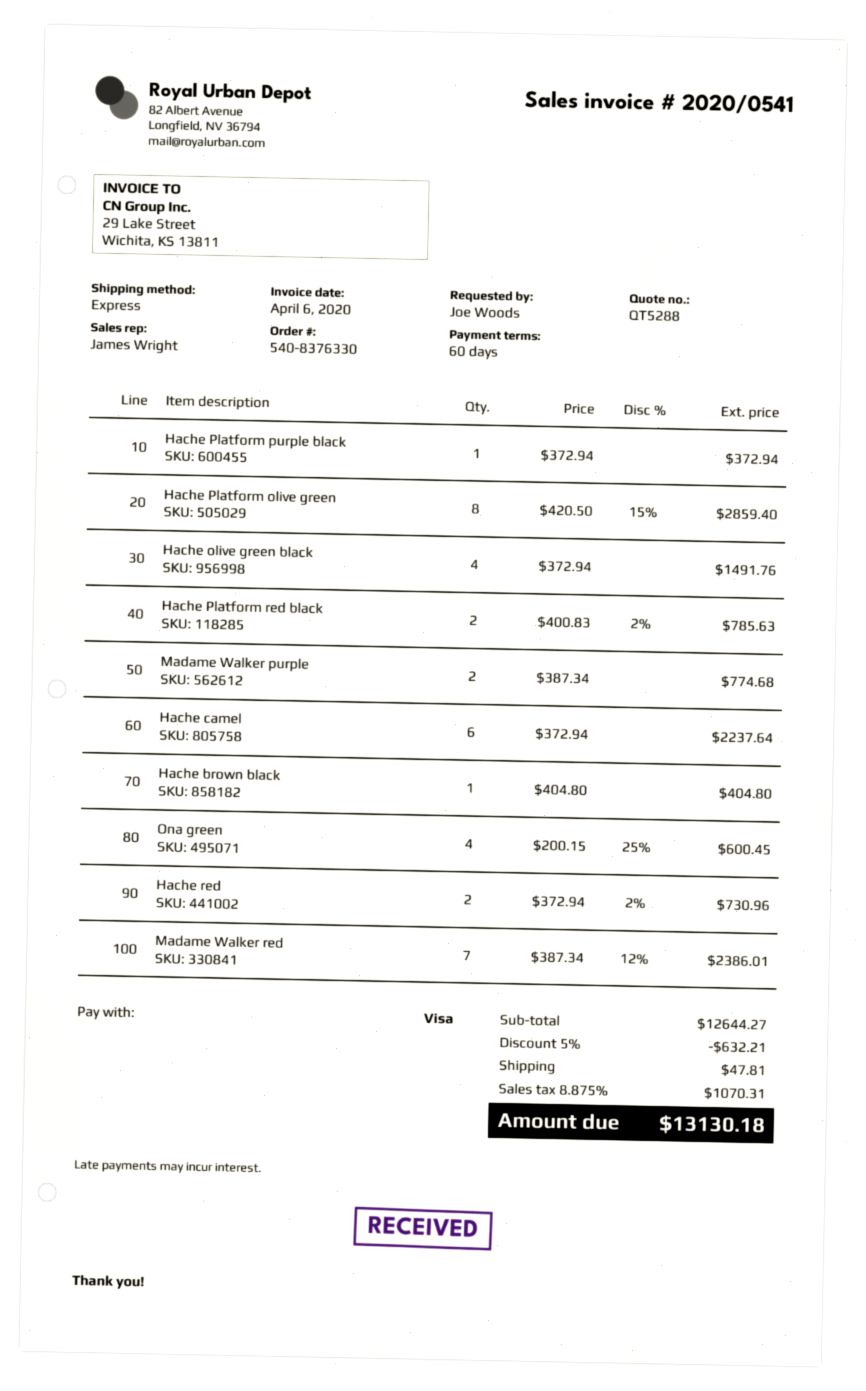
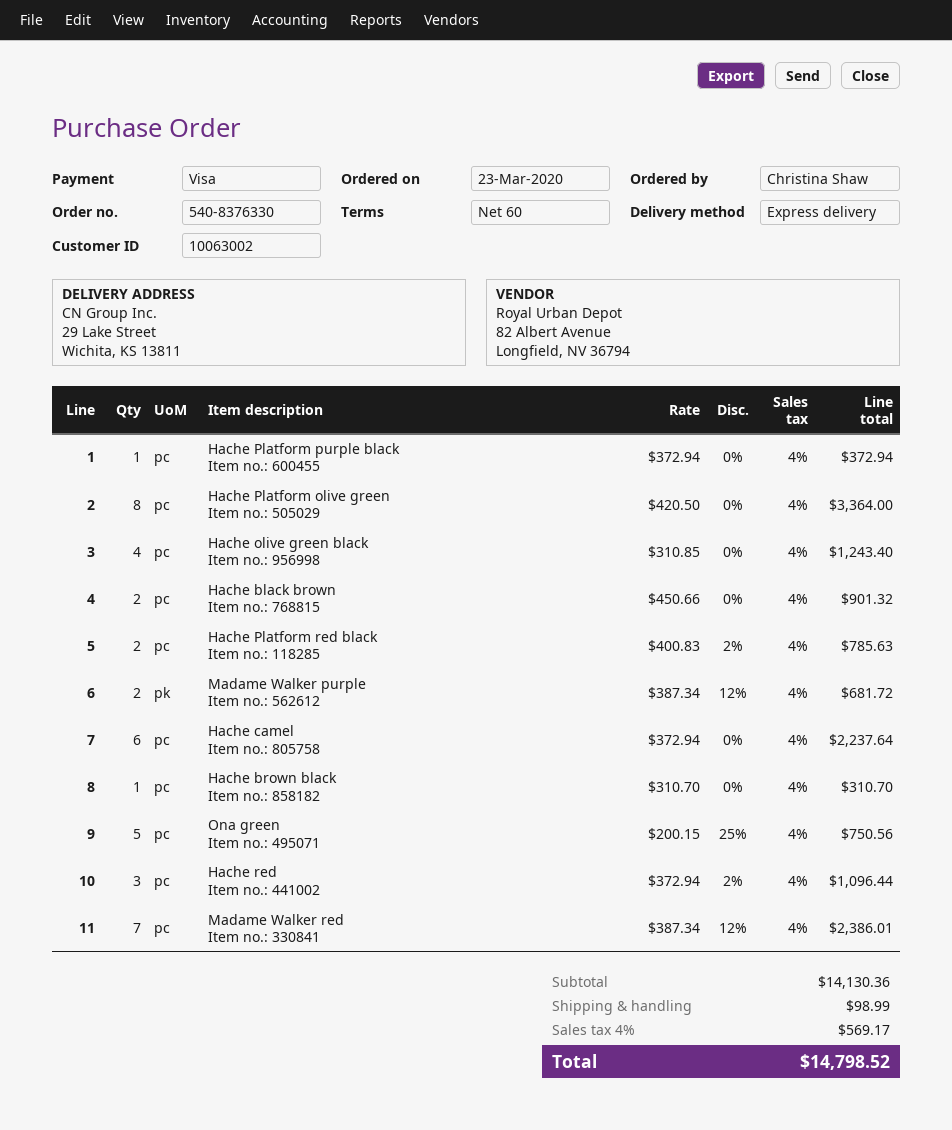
ordered by: Joe Woods -> Christina Shaw
Hache Platform olive green: 8 x 420.50 - 15% = 2859.40 -> 8 x 420.50 = 3364.00
Hache olive green black: 4 x 372.94 = 1491.76 -> 4 x 310.85 = 1243.40
Madame Walker purple: 2 x 387.34 = 774.68 -> 2 x 387.34 - 12% = 681.72
Hache brown black: 1 x 404.80 = 404.80 -> 1 x 310.70 = 310.70
Ona green: 4 x 200.15 - 25% = 600.45 -> 5 x 200.15 - 25% = 750.56
Hache red: 2 x 372.94 - 2% = 730.96 -> 3 x 372.94 - 2% = 1096.44
Hache black brown: none -> 2 x 450.66 = 901.32
subtotal: 12644.27 -> 14130.36
discount: 5% = 632.21 -> none
shipping: 47.81 -> 98.99
tax: 8.875% = 1070.31 -> 4% = 569.17
total: 13130.18 -> 14798.52

